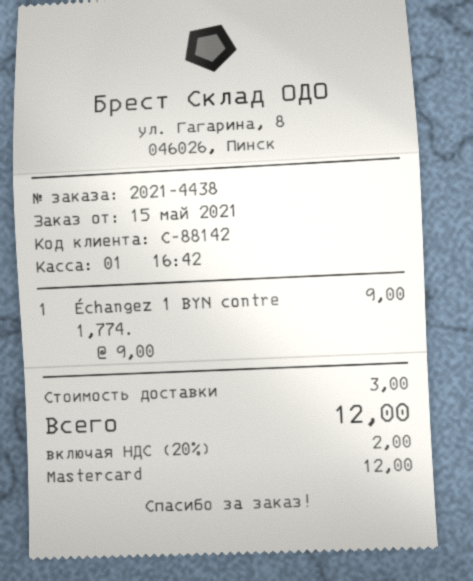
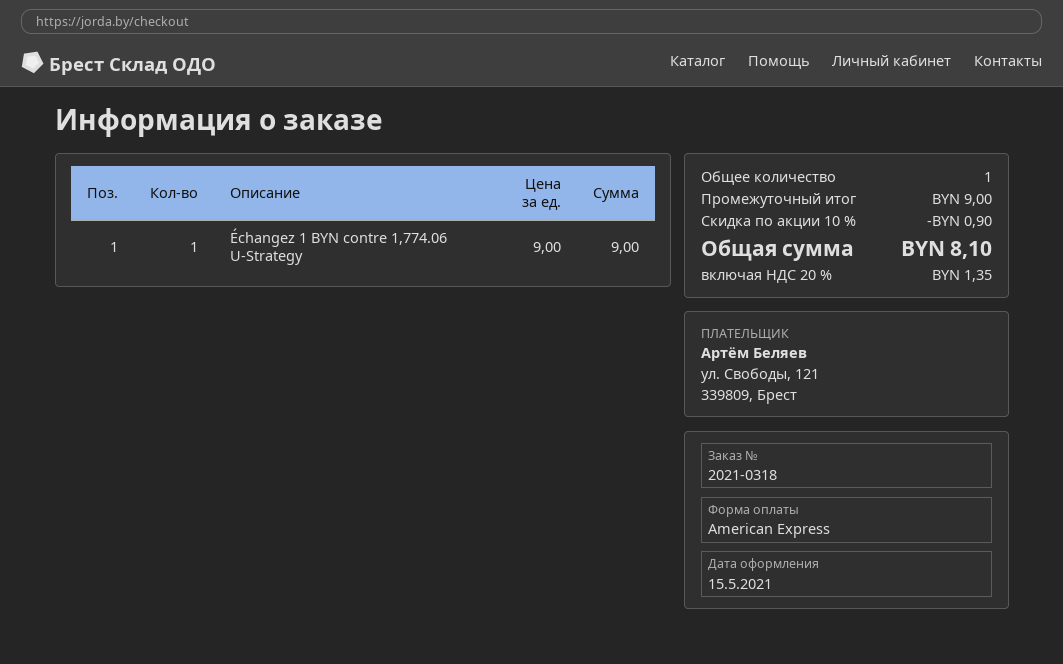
order number: 2021-4438 -> 2021-0318
payment method: Mastercard -> American Express
discount: none -> 10% = 0.90
shipping: 3.00 -> none
tax: 20% = 2.00 -> 20% = 1.35
total: 12.00 -> 8.10

